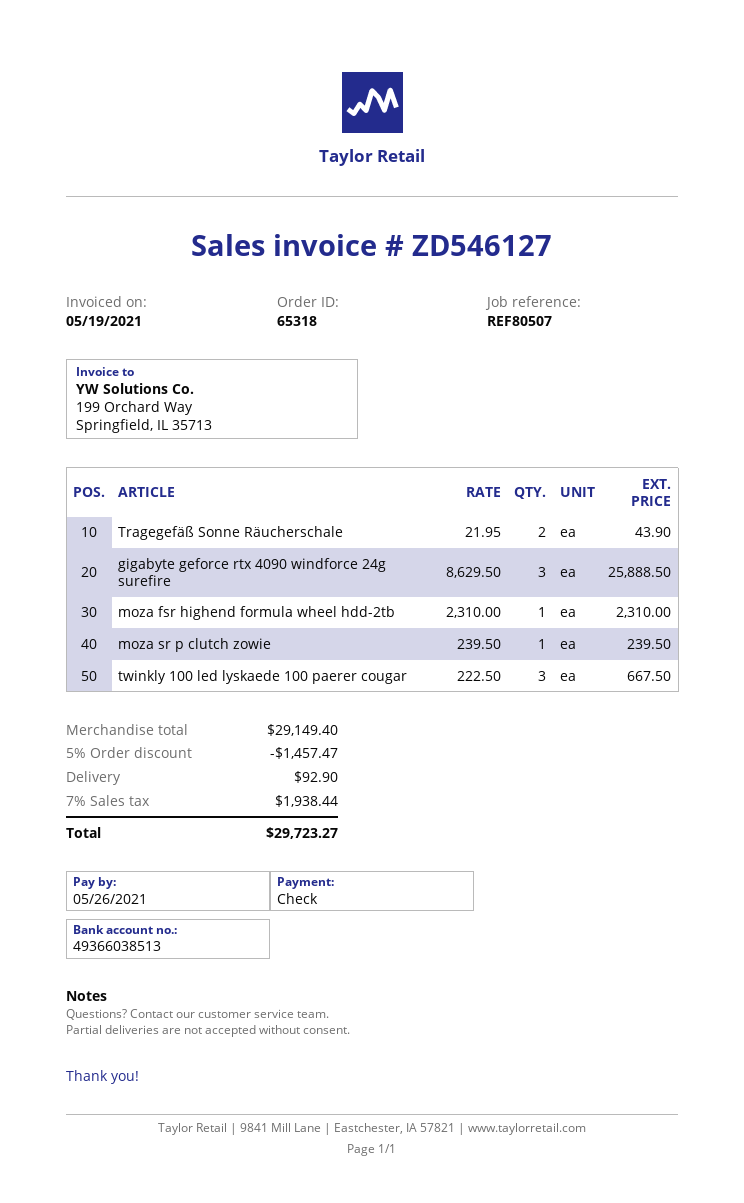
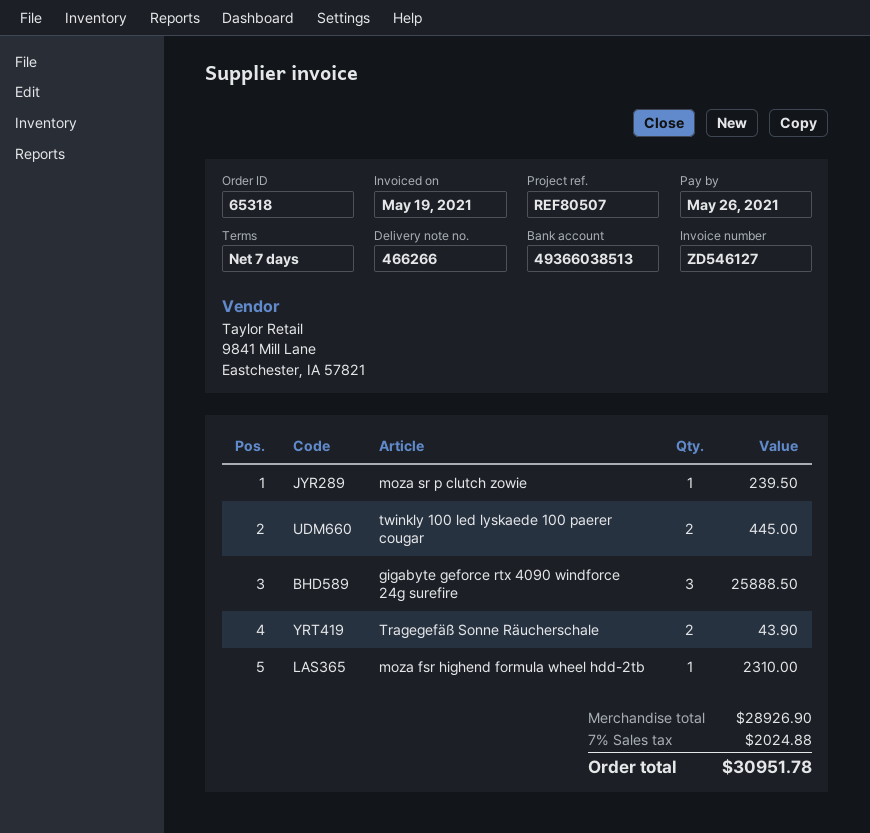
twinkly 100 led lyskaede 100 paerer cougar: 3 for 667.50 -> 2 for 445.00
subtotal: 29149.40 -> 28926.90
discount: 5% = 1457.47 -> none
shipping: 92.90 -> none
tax: 7% = 1938.44 -> 7% = 2024.88
total: 29723.27 -> 30951.78

